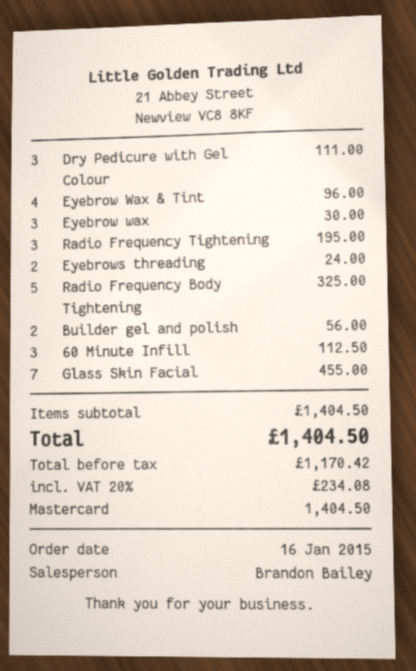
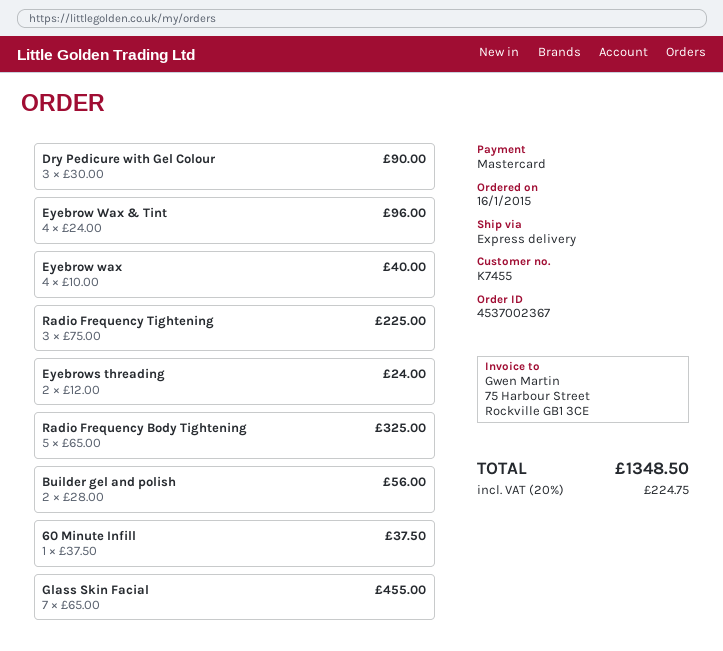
Dry Pedicure with Gel Colour: 3 for 111.00 -> 3 for 90.00
Eyebrow wax: 3 for 30.00 -> 4 for 40.00
Radio Frequency Tightening: 3 for 195.00 -> 3 for 225.00
60 Minute Infill: 3 for 112.50 -> 1 for 37.50
tax: 20% = 234.08 -> 20% = 224.75
total: 1404.50 -> 1348.50

